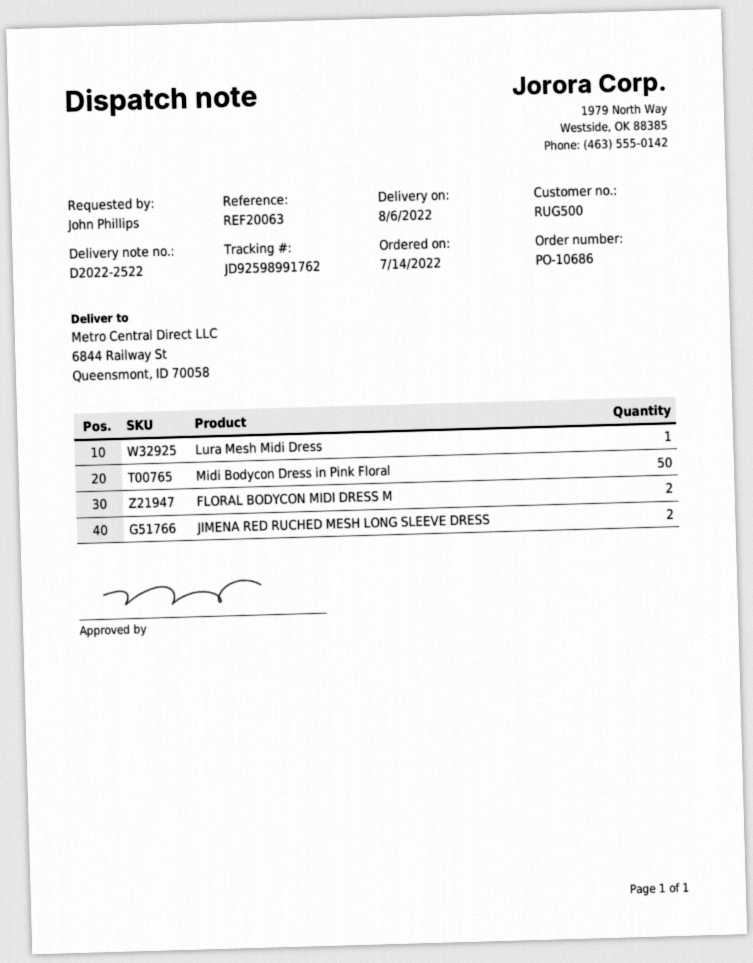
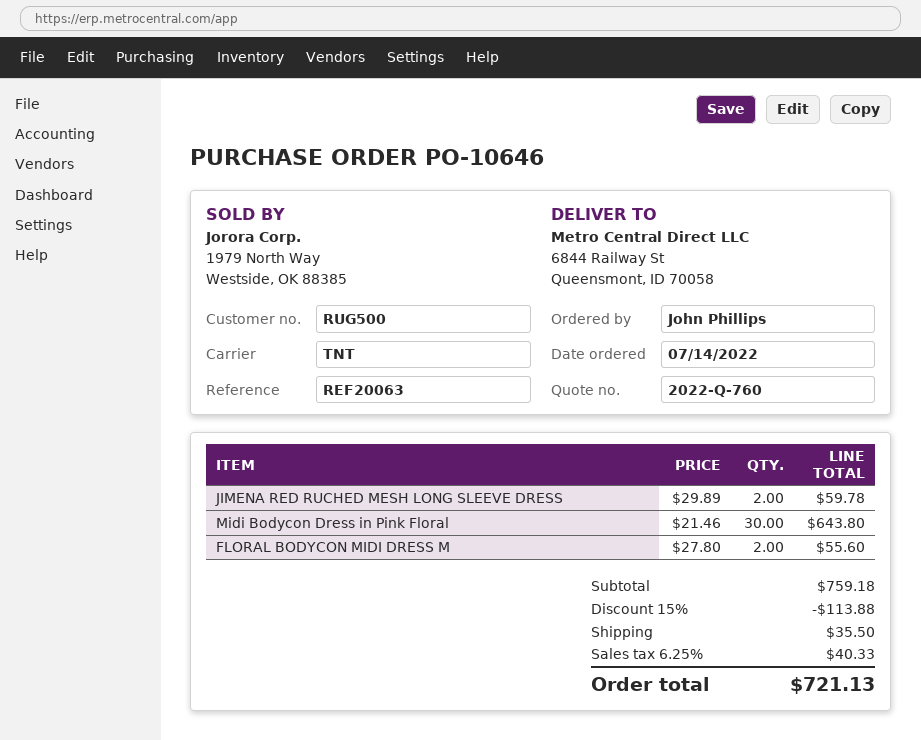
order number: PO-10686 -> PO-10646
Lura Mesh Midi Dress: 1 -> none
Midi Bodycon Dress in Pink Floral: 50 -> 30

